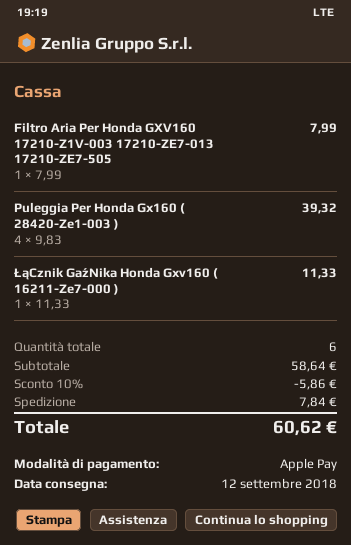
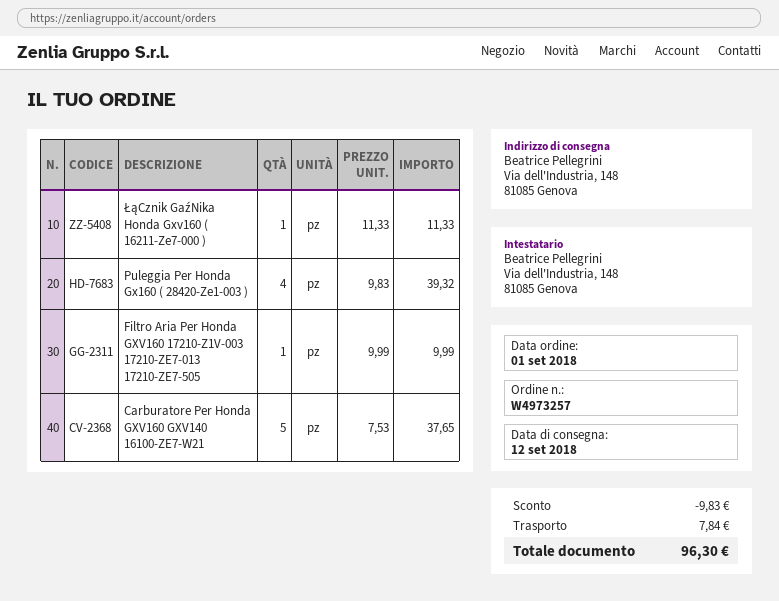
Filtro Aria Per Honda GXV160 17210-Z1V-003 17210-ZE7-013 17210-ZE7-505: 1 x 7.99 = 7.99 -> 1 x 9.99 = 9.99
Carburatore Per Honda GXV160 GXV140 16100-ZE7-W21: none -> 5 x 7.53 = 37.65
discount: 5.86 -> 9.83
total: 60.62 -> 96.30

